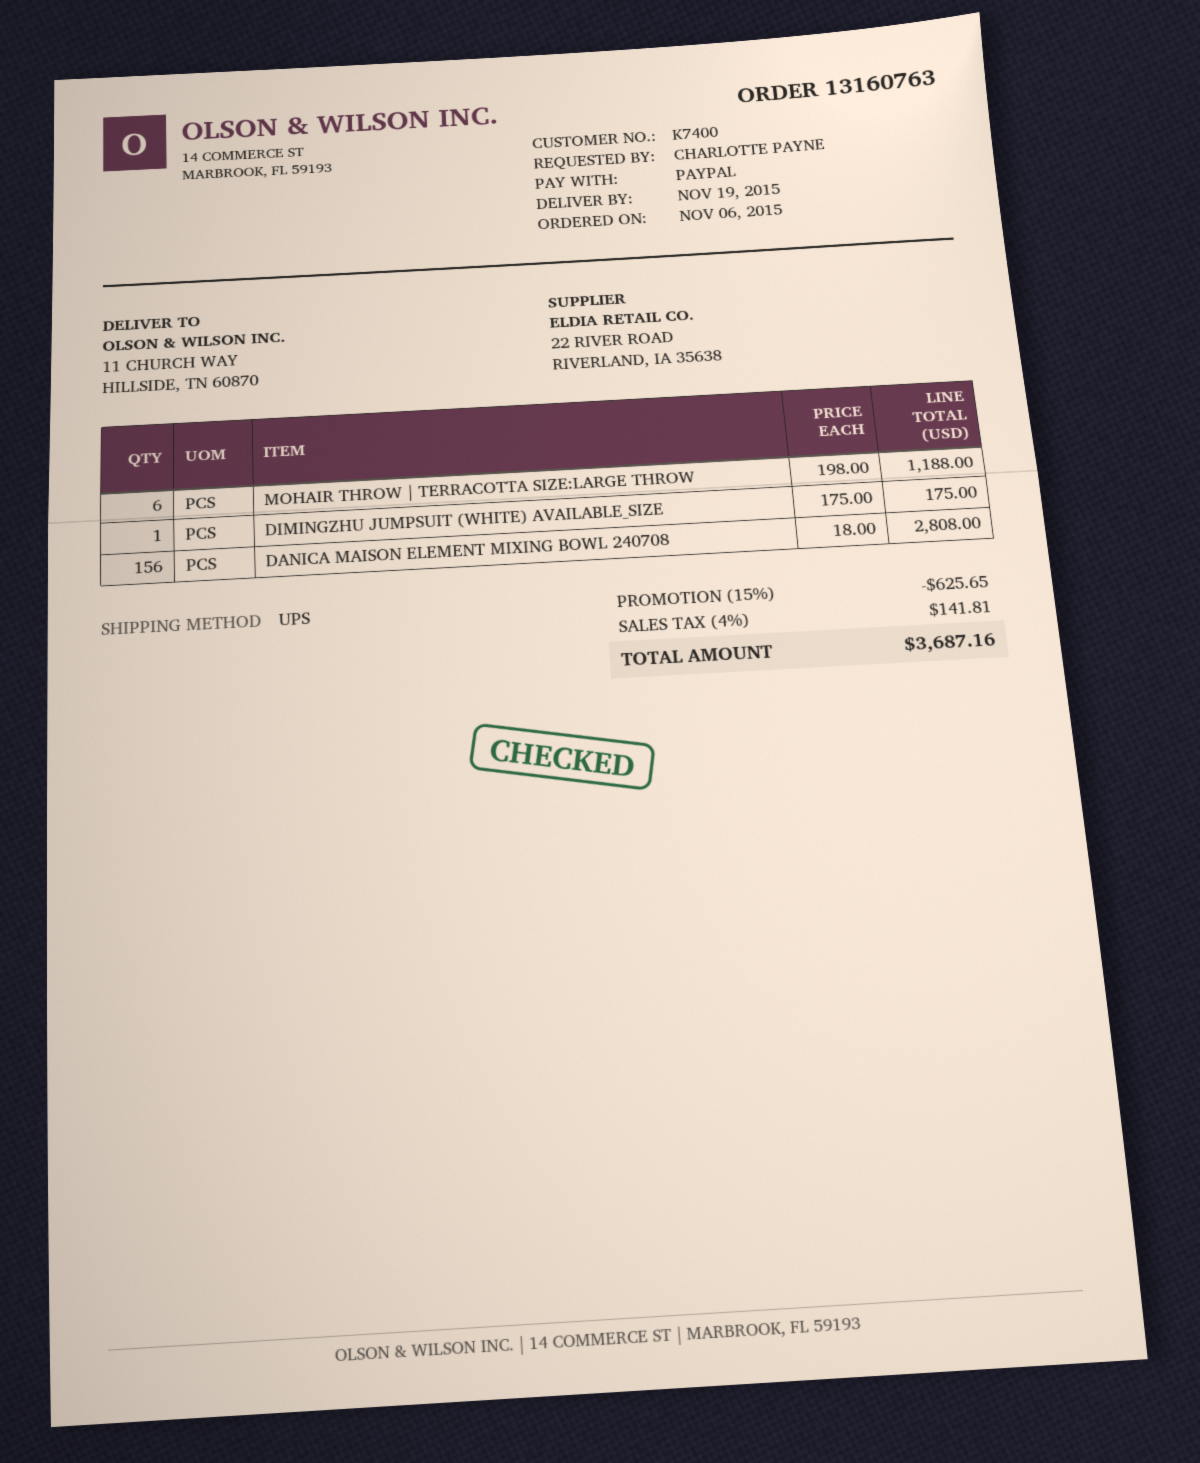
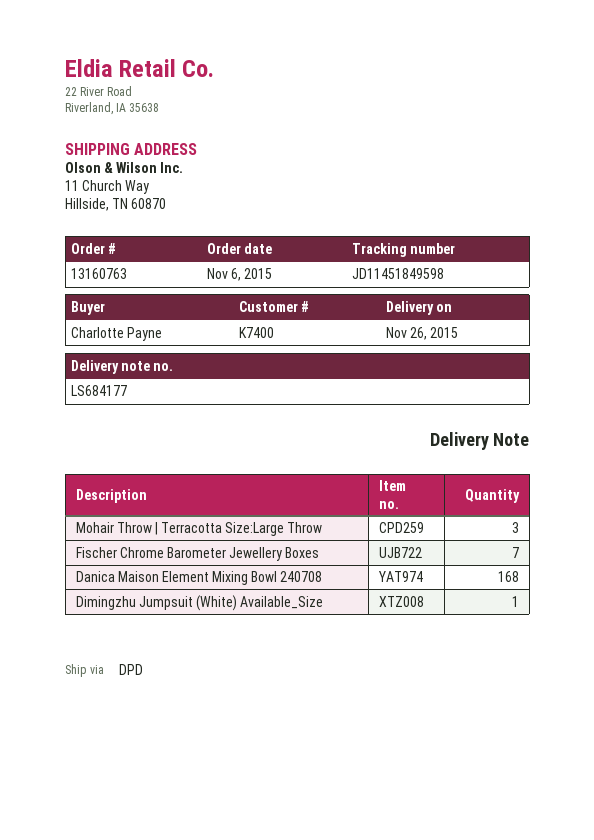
delivery date: 2015-11-19 -> 2015-11-26
shipping method: UPS -> DPD
MOHAIR THROW | TERRACOTTA SIZE:LARGE THROW: 6 -> 3
DANICA MAISON ELEMENT MIXING BOWL 240708: 156 -> 168
Fischer Chrome Barometer Jewellery Boxes: none -> 7

